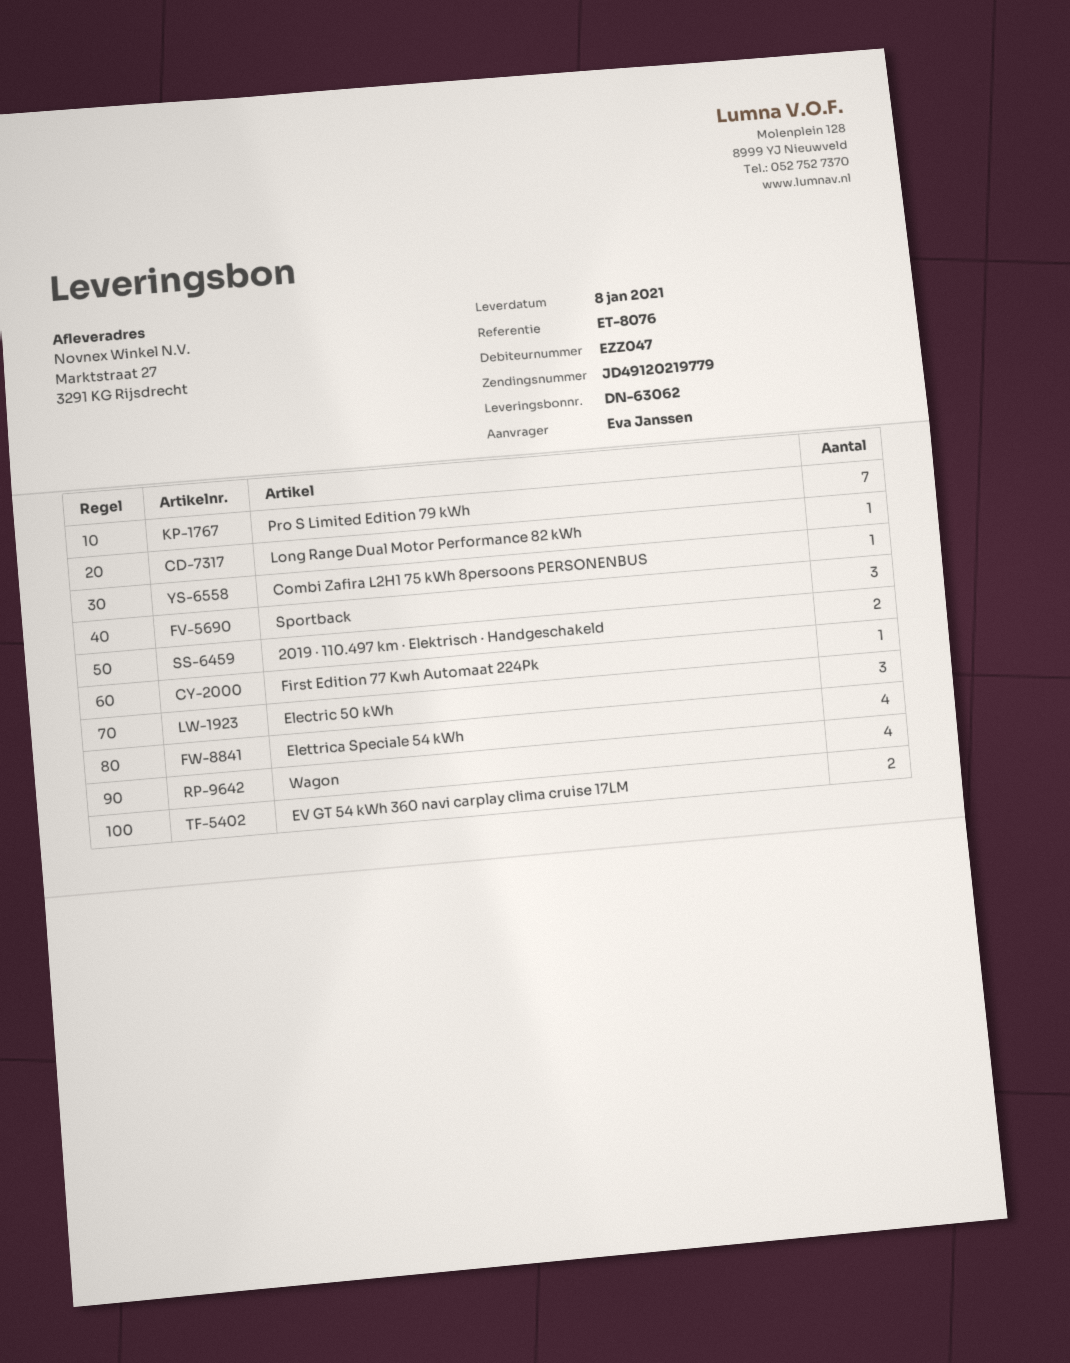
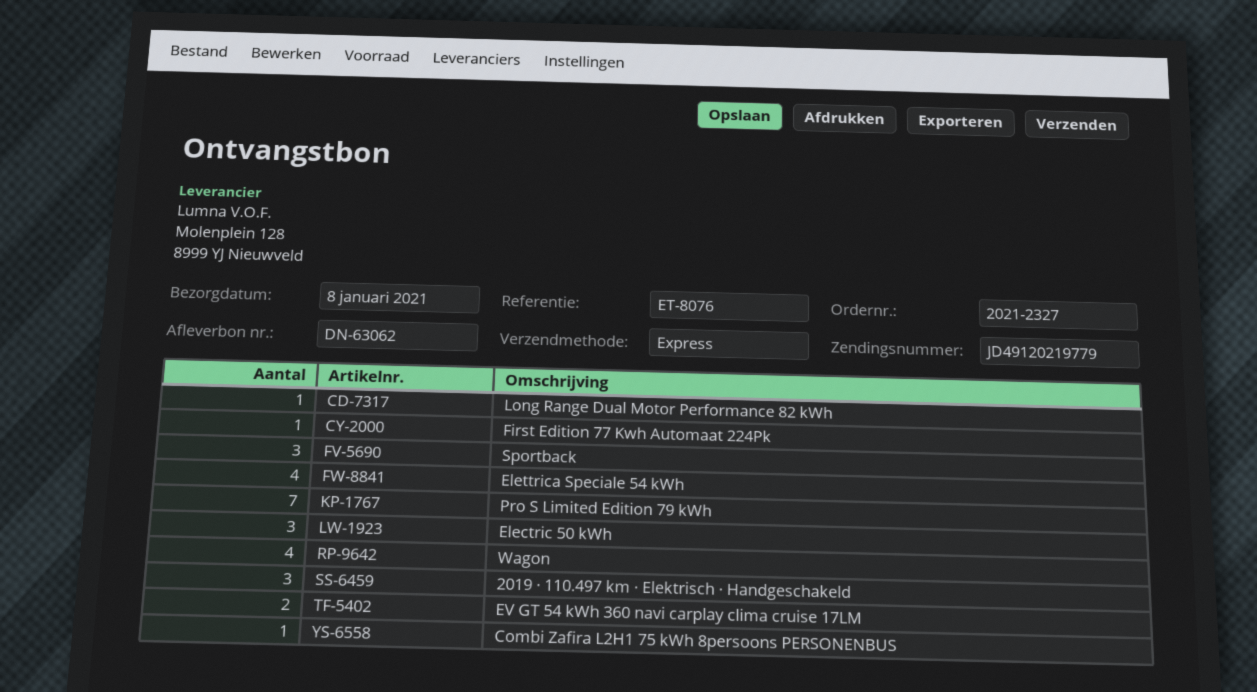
2019 · 110.497 km · Elektrisch · Handgeschakeld: 2 -> 3

